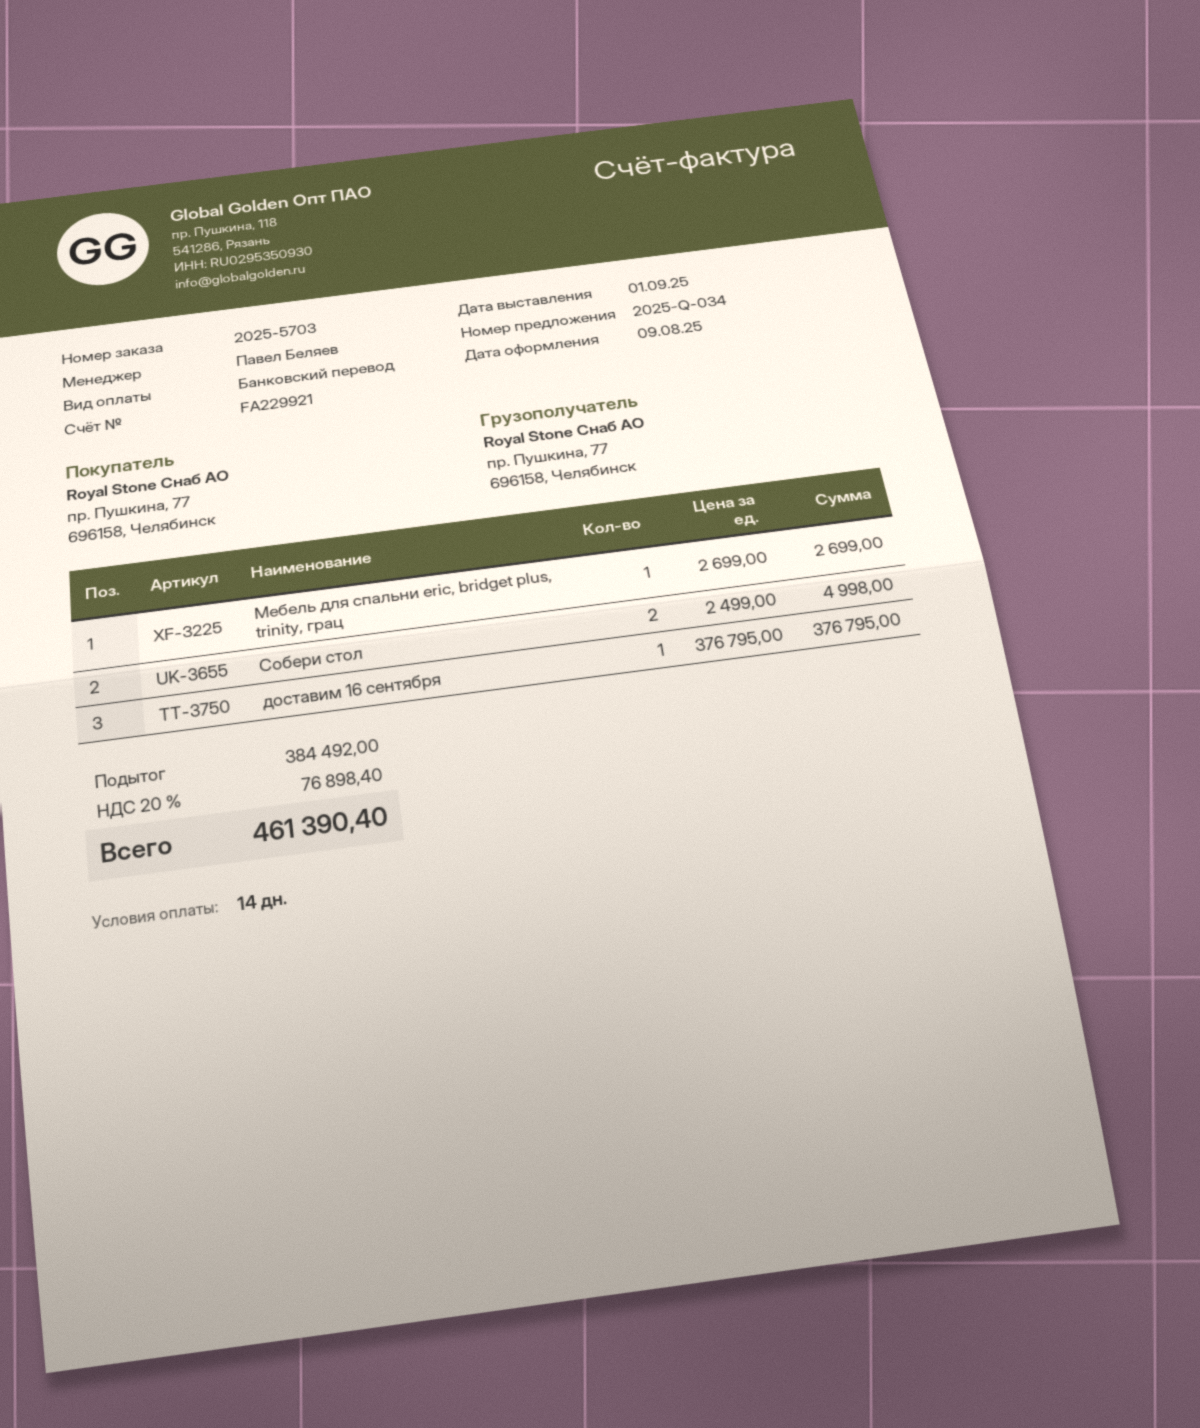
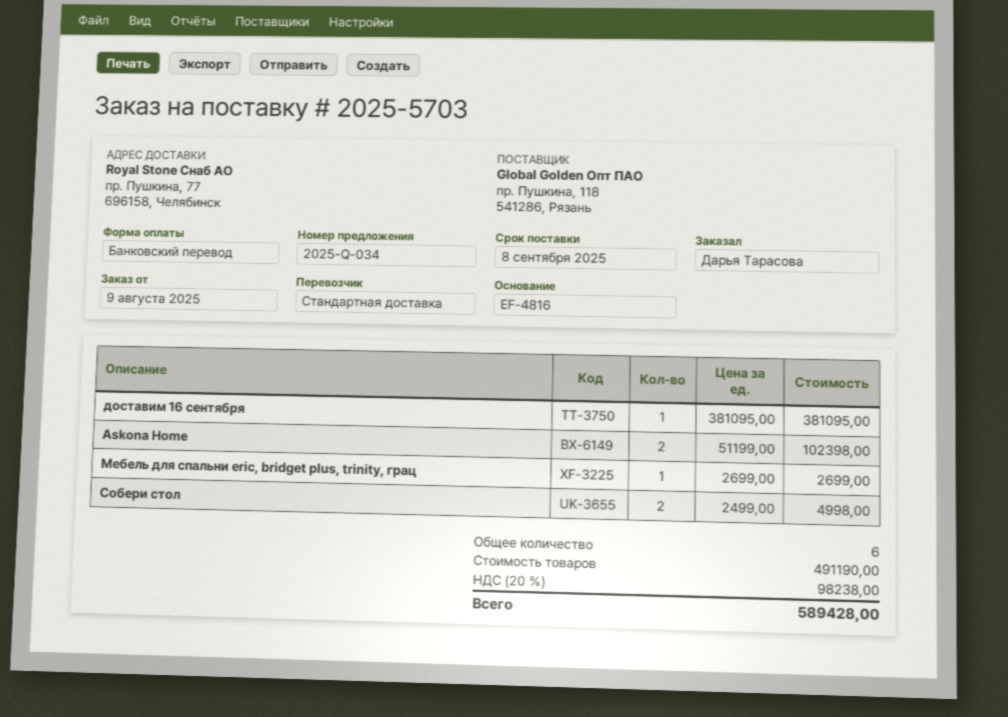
доставим 16 сентября: 1 x 376795.00 = 376795.00 -> 1 x 381095.00 = 381095.00
Askona Home: none -> 2 x 51199.00 = 102398.00
subtotal: 384492.00 -> 491190.00
tax: 20% = 76898.40 -> 20% = 98238.00
total: 461390.40 -> 589428.00

